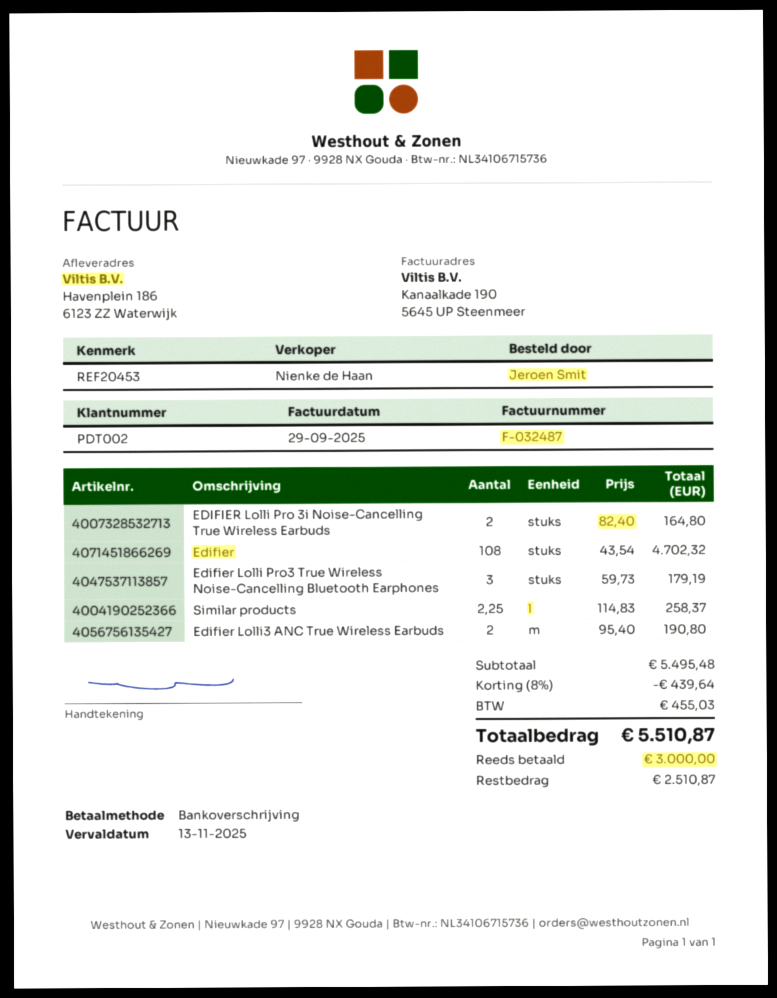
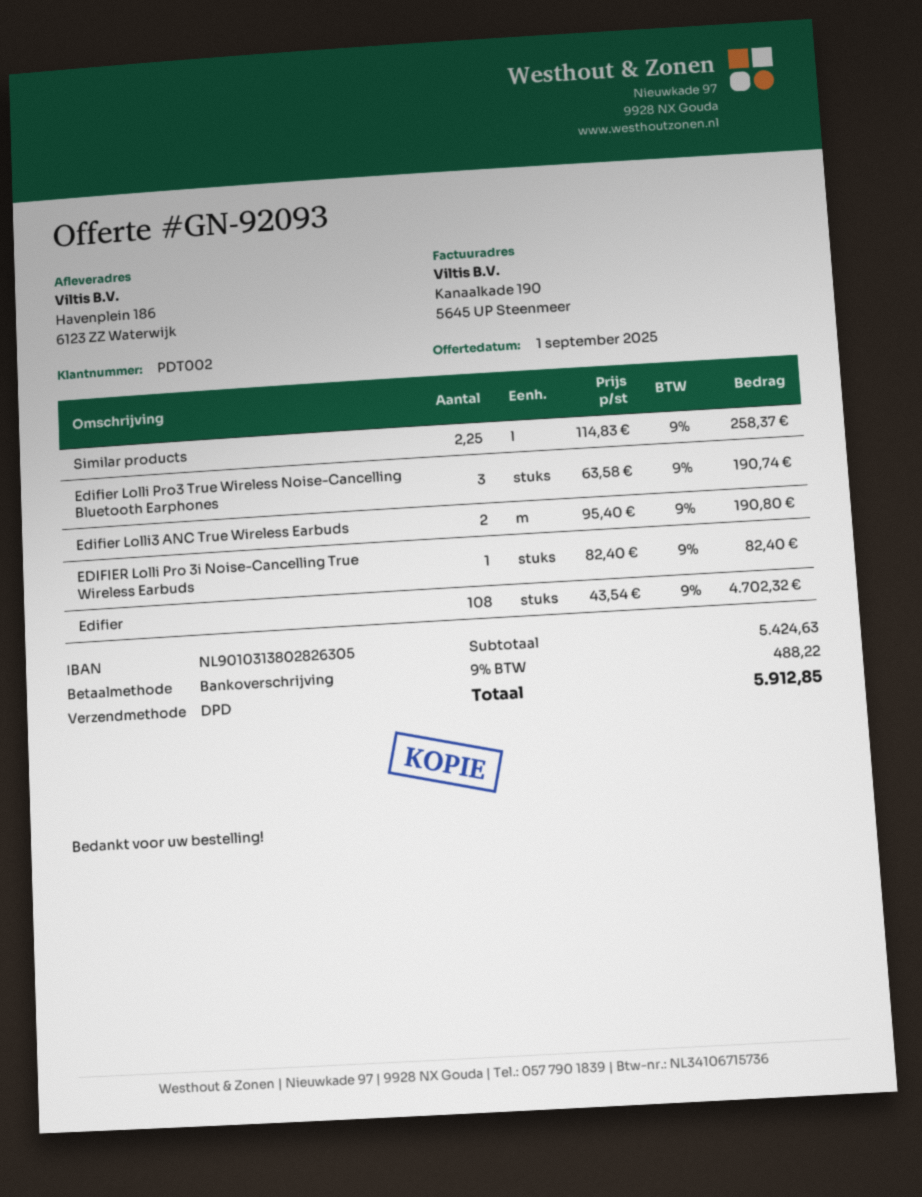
EDIFIER Lolli Pro 3i Noise-Cancelling True Wireless Earbuds: 2 x 82.40 = 164.80 -> 1 x 82.40 = 82.40
Edifier Lolli Pro3 True Wireless Noise-Cancelling Bluetooth Earphones: 3 x 59.73 = 179.19 -> 3 x 63.58 = 190.74
subtotal: 5495.48 -> 5424.63
discount: 8% = 439.64 -> none
tax: 455.03 -> 488.22
total: 5510.87 -> 5912.85

